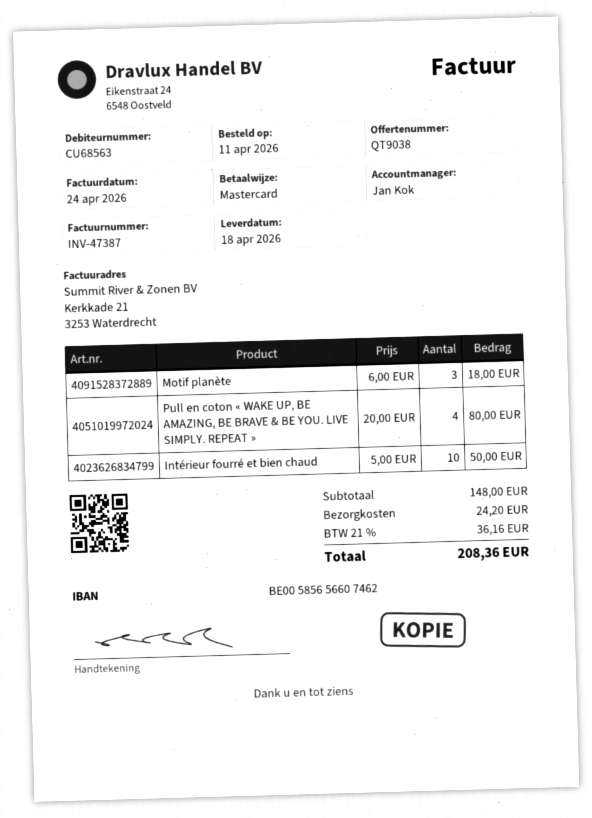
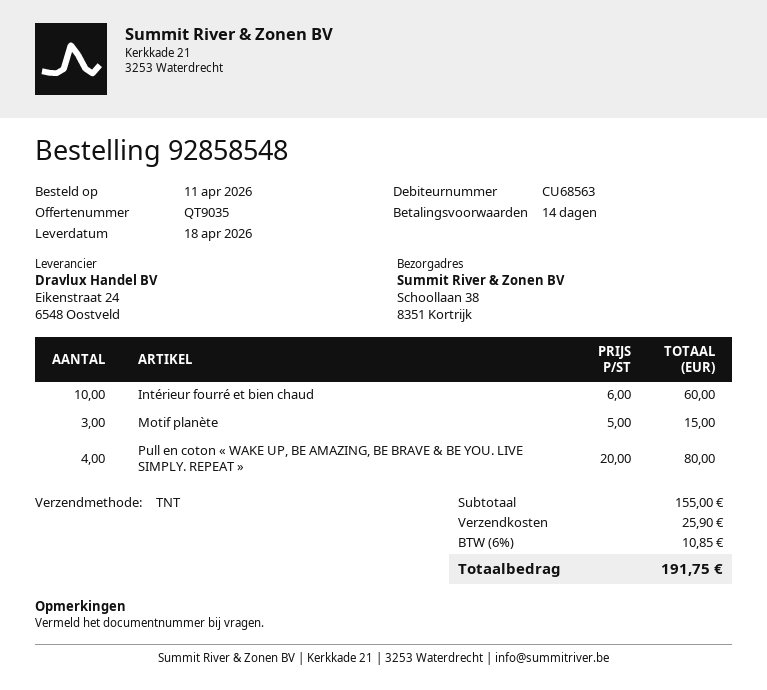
quote number: QT9038 -> QT9035
Motif planète: 3 x 6.00 = 18.00 -> 3 x 5.00 = 15.00
Intérieur fourré et bien chaud: 10 x 5.00 = 50.00 -> 10 x 6.00 = 60.00
subtotal: 148.00 -> 155.00
shipping: 24.20 -> 25.90
tax: 21% = 36.16 -> 6% = 10.85
total: 208.36 -> 191.75

